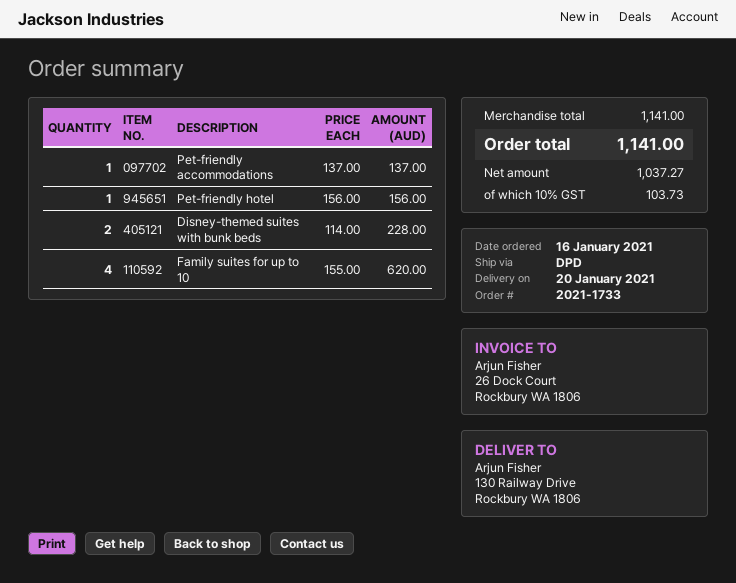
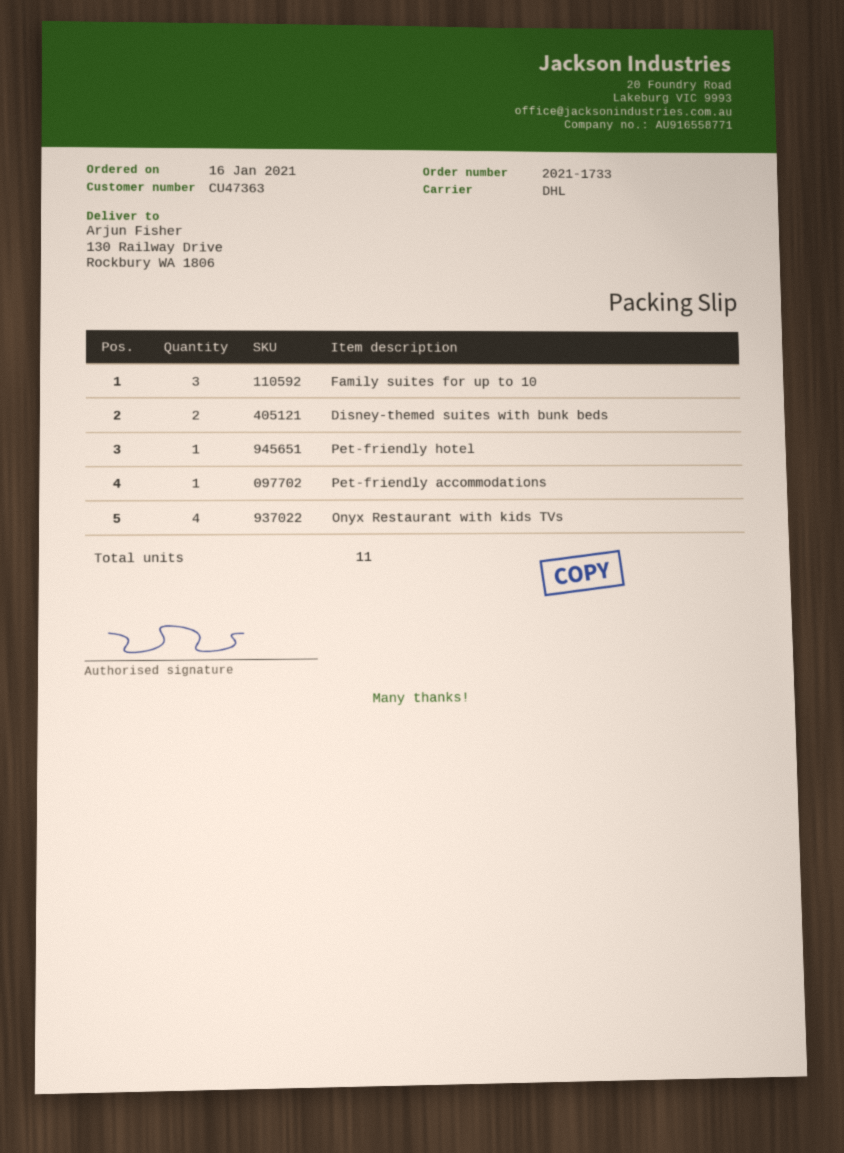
shipping method: DPD -> DHL
Family suites for up to 10: 4 -> 3
Onyx Restaurant with kids TVs: none -> 4

